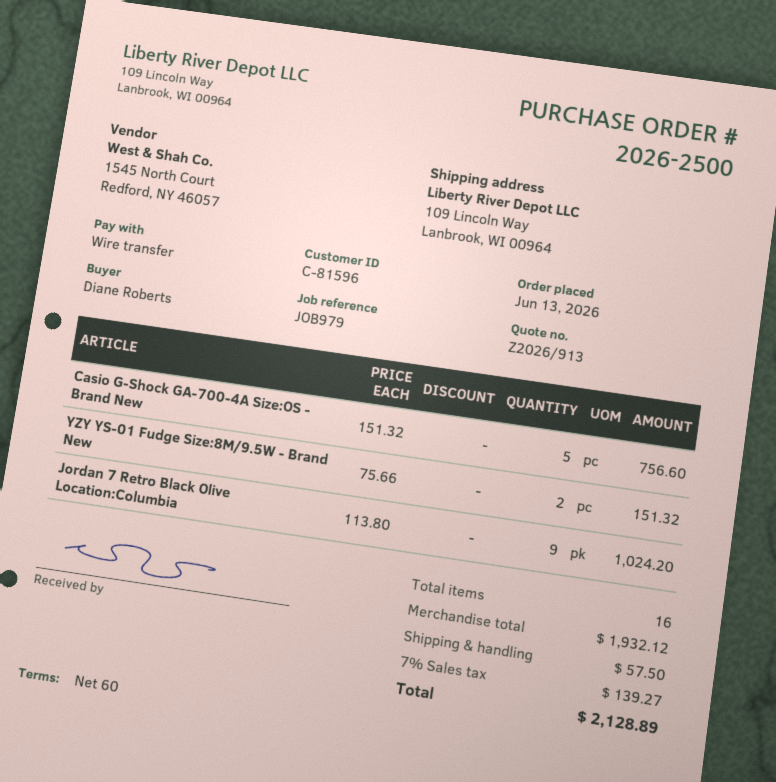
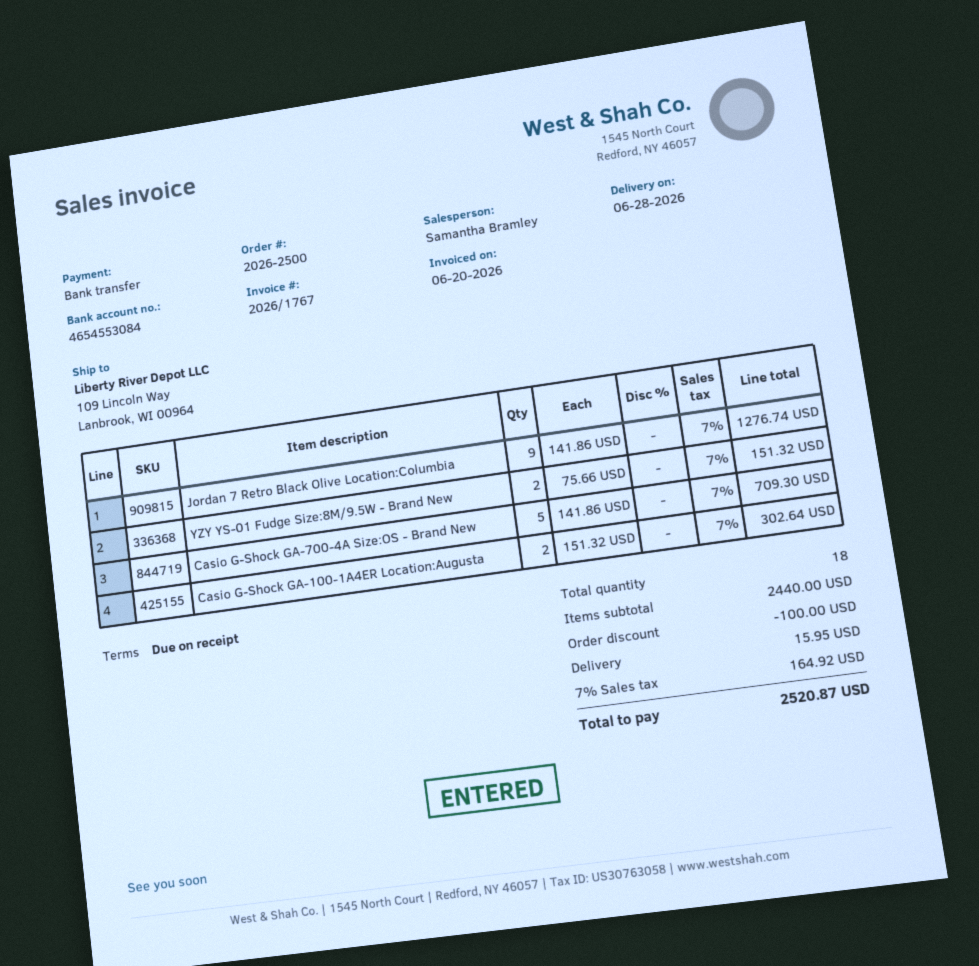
payment terms: 60 days -> on receipt
Casio G-Shock GA-700-4A Size:OS - Brand New: 5 x 151.32 = 756.60 -> 5 x 141.86 = 709.30
Jordan 7 Retro Black Olive Location:Columbia: 9 x 113.80 = 1024.20 -> 9 x 141.86 = 1276.74
Casio G-Shock GA-100-1A4ER Location:Augusta: none -> 2 x 151.32 = 302.64
total quantity: 16 -> 18
subtotal: 1932.12 -> 2440.00
discount: none -> 100.00
shipping: 57.50 -> 15.95
tax: 7% = 139.27 -> 7% = 164.92
total: 2128.89 -> 2520.87

